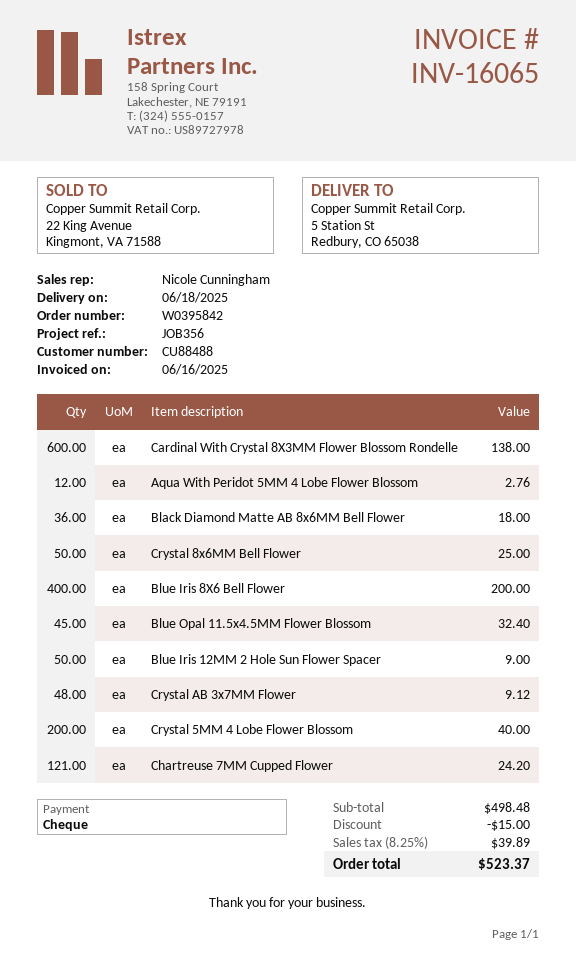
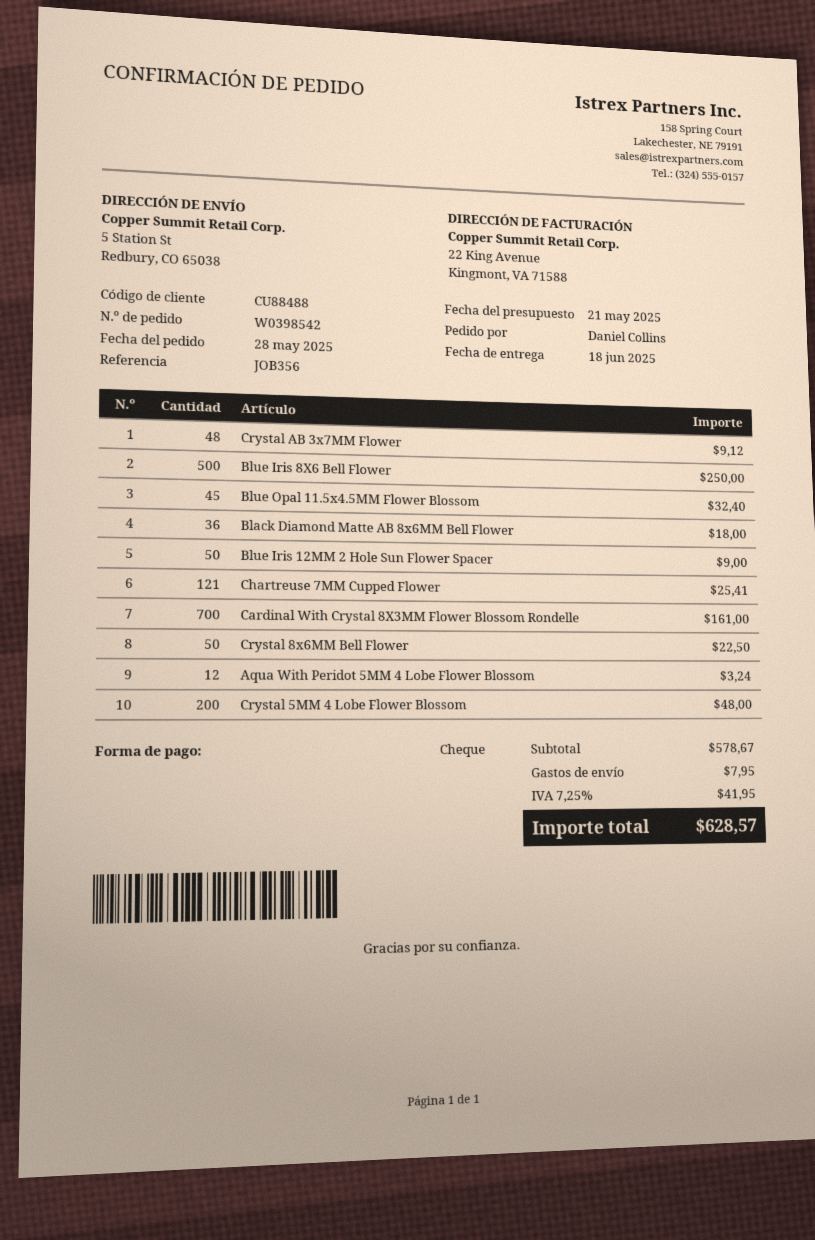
order number: W0395842 -> W0398542
Cardinal With Crystal 8X3MM Flower Blossom Rondelle: 600 for 138.00 -> 700 for 161.00
Aqua With Peridot 5MM 4 Lobe Flower Blossom: 12 for 2.76 -> 12 for 3.24
Crystal 8x6MM Bell Flower: 50 for 25.00 -> 50 for 22.50
Blue Iris 8X6 Bell Flower: 400 for 200.00 -> 500 for 250.00
Crystal 5MM 4 Lobe Flower Blossom: 200 for 40.00 -> 200 for 48.00
Chartreuse 7MM Cupped Flower: 121 for 24.20 -> 121 for 25.41
subtotal: 498.48 -> 578.67
discount: 15.00 -> none
shipping: none -> 7.95
tax: 8.25% = 39.89 -> 7.25% = 41.95
total: 523.37 -> 628.57

